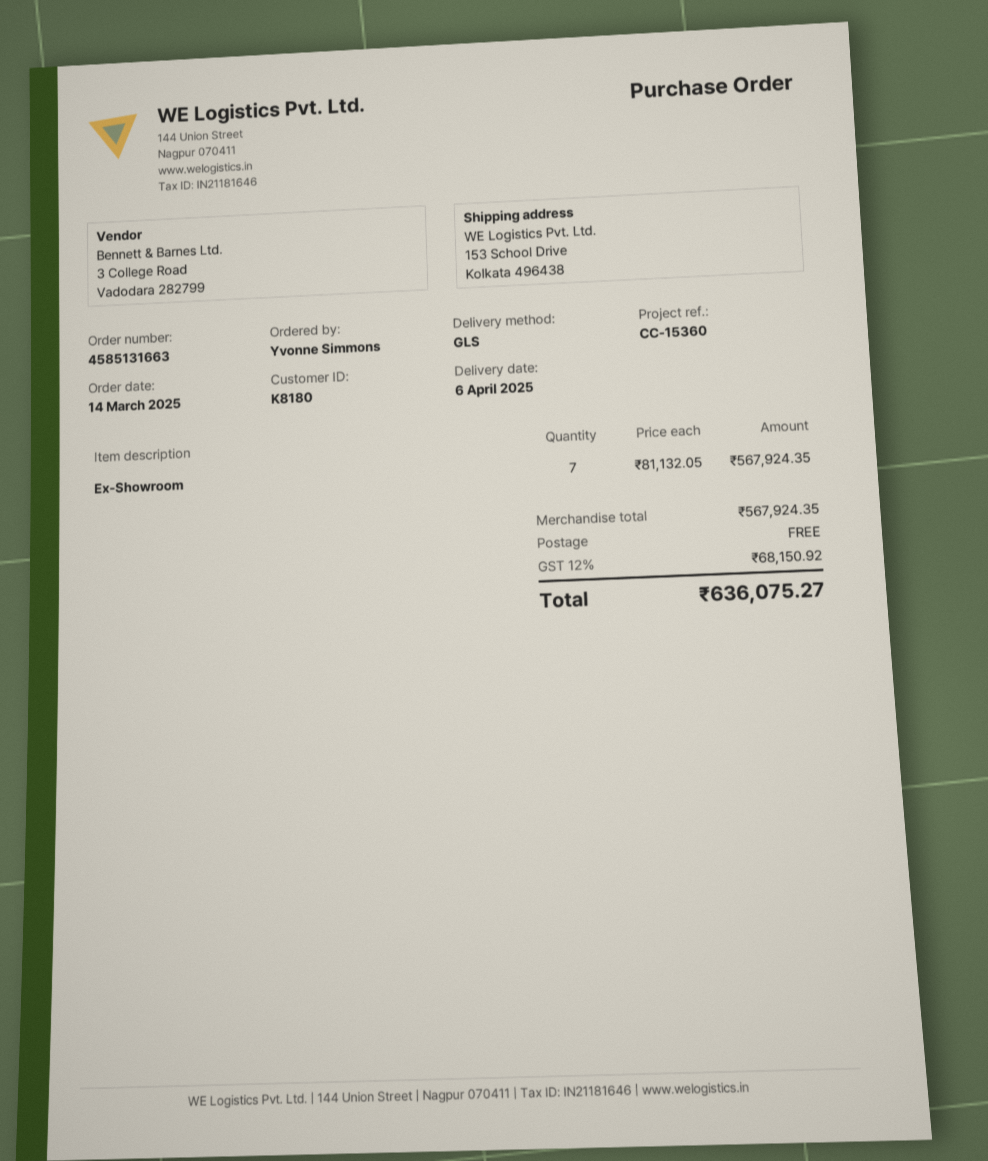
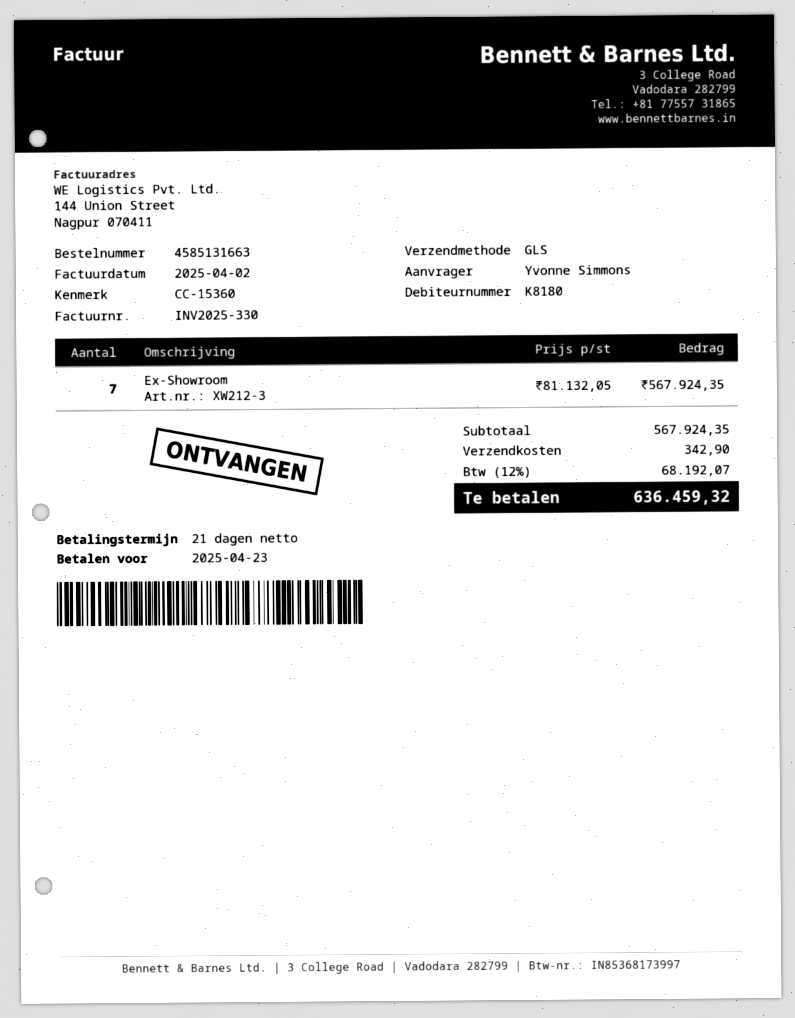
shipping: 0.00 -> 342.90
tax: 12% = 68150.92 -> 12% = 68192.07
total: 636075.27 -> 636459.32

